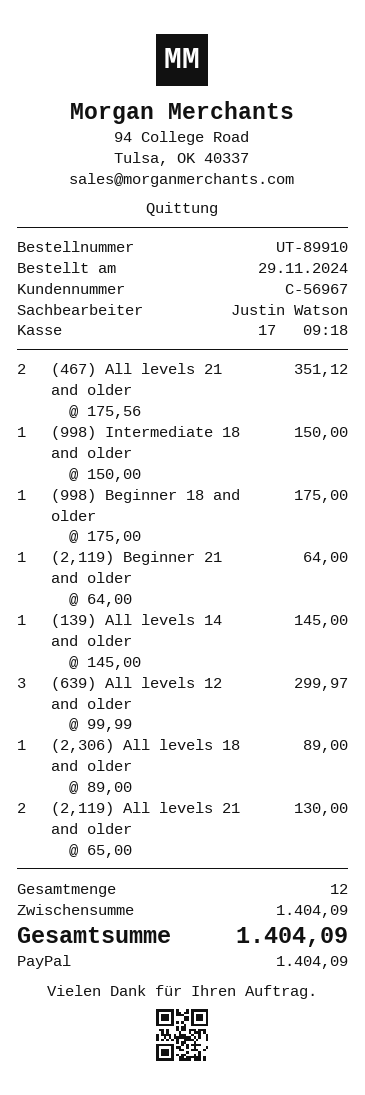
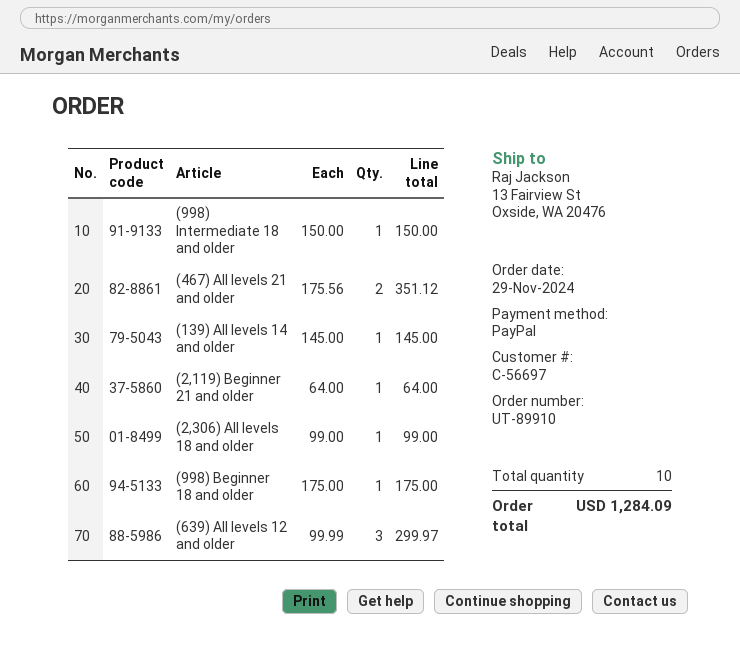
customer number: C-56967 -> C-56697
(2,306) All levels 18 and older: 1 x 89.00 = 89.00 -> 1 x 99.00 = 99.00
(2,119) All levels 21 and older: 2 x 65.00 = 130.00 -> none
total quantity: 12 -> 10
total: 1404.09 -> 1284.09

